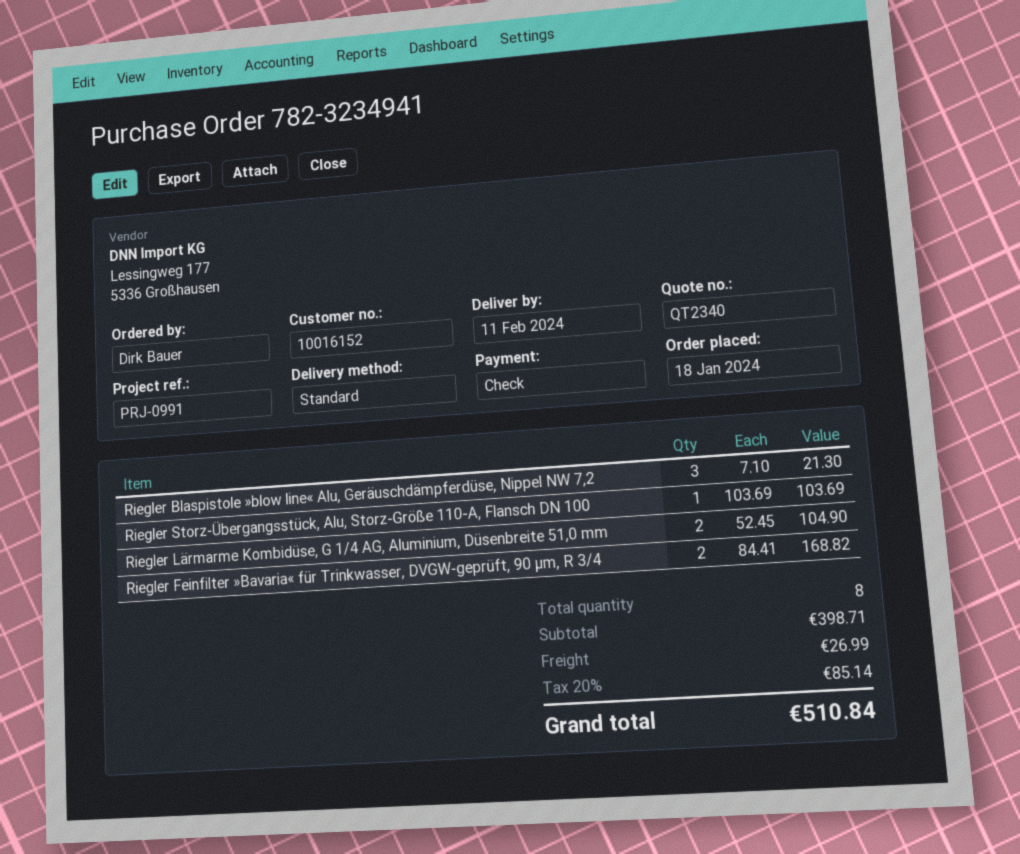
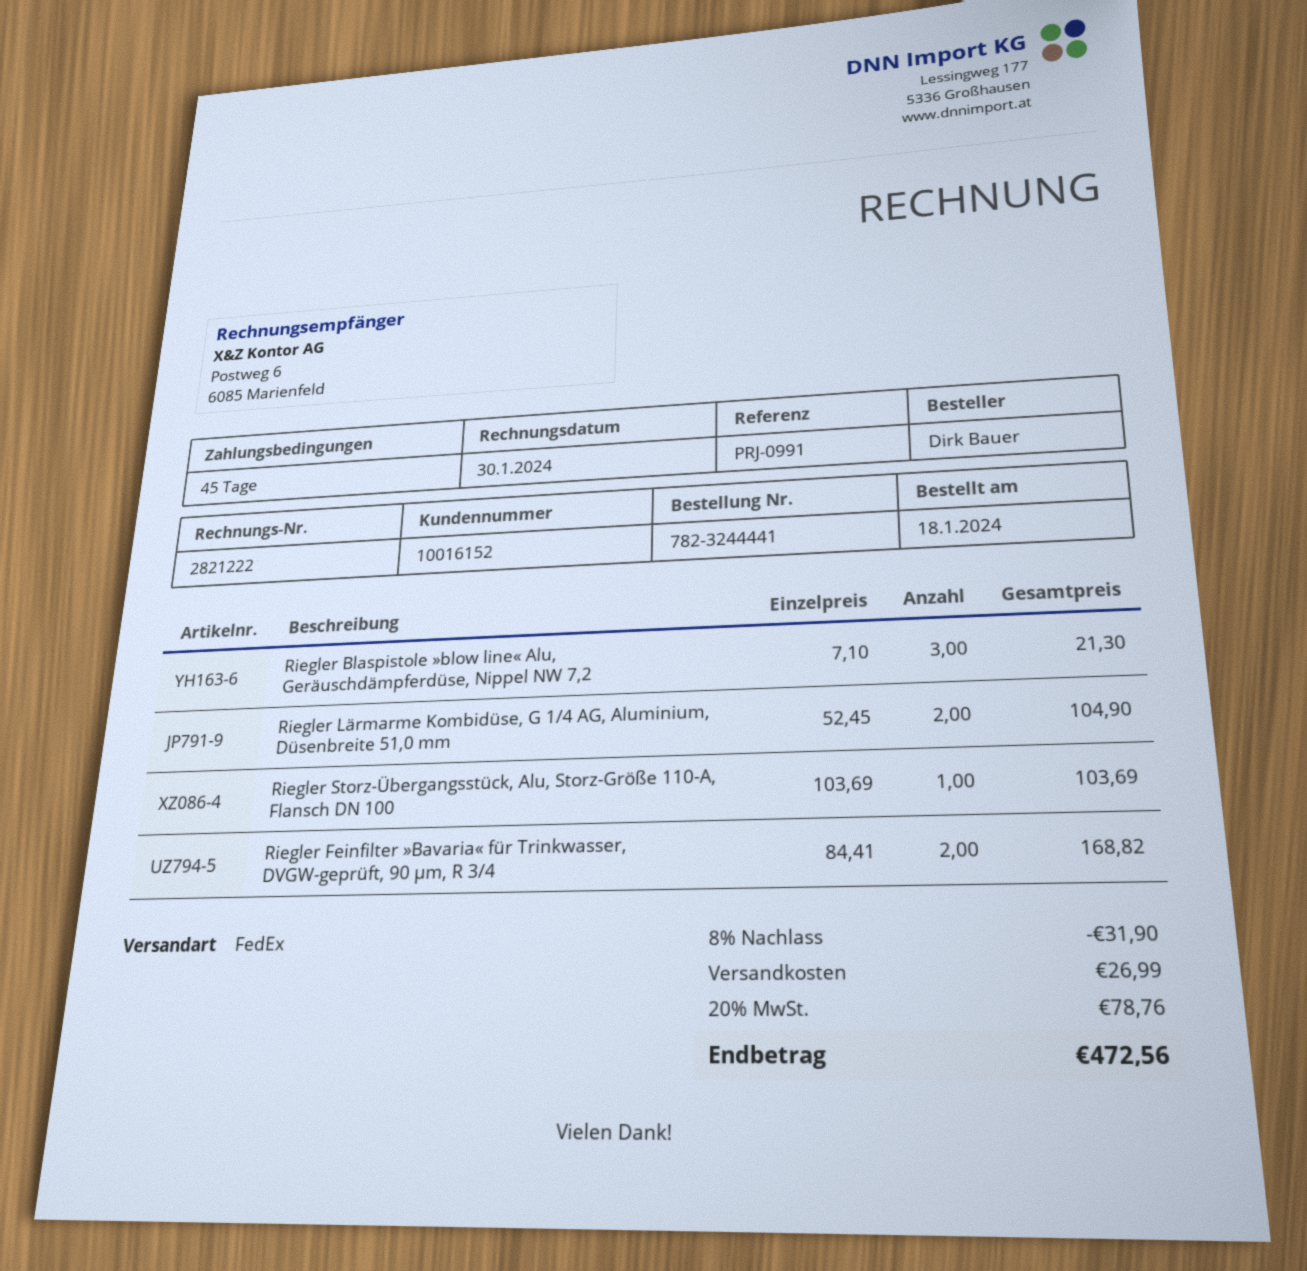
order number: 782-3234941 -> 782-3244441
shipping method: standard -> FedEx
discount: none -> 8% = 31.90
tax: 20% = 85.14 -> 20% = 78.76
total: 510.84 -> 472.56

